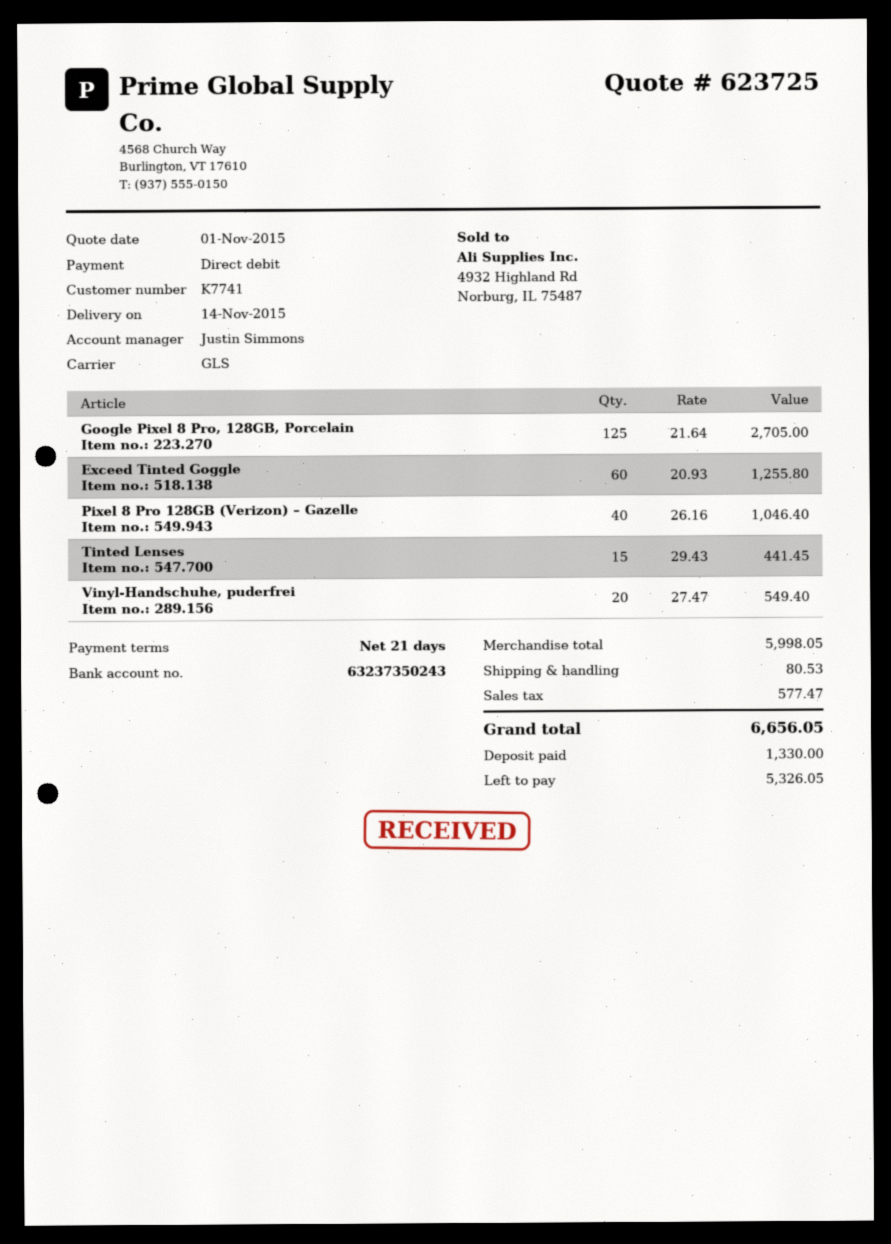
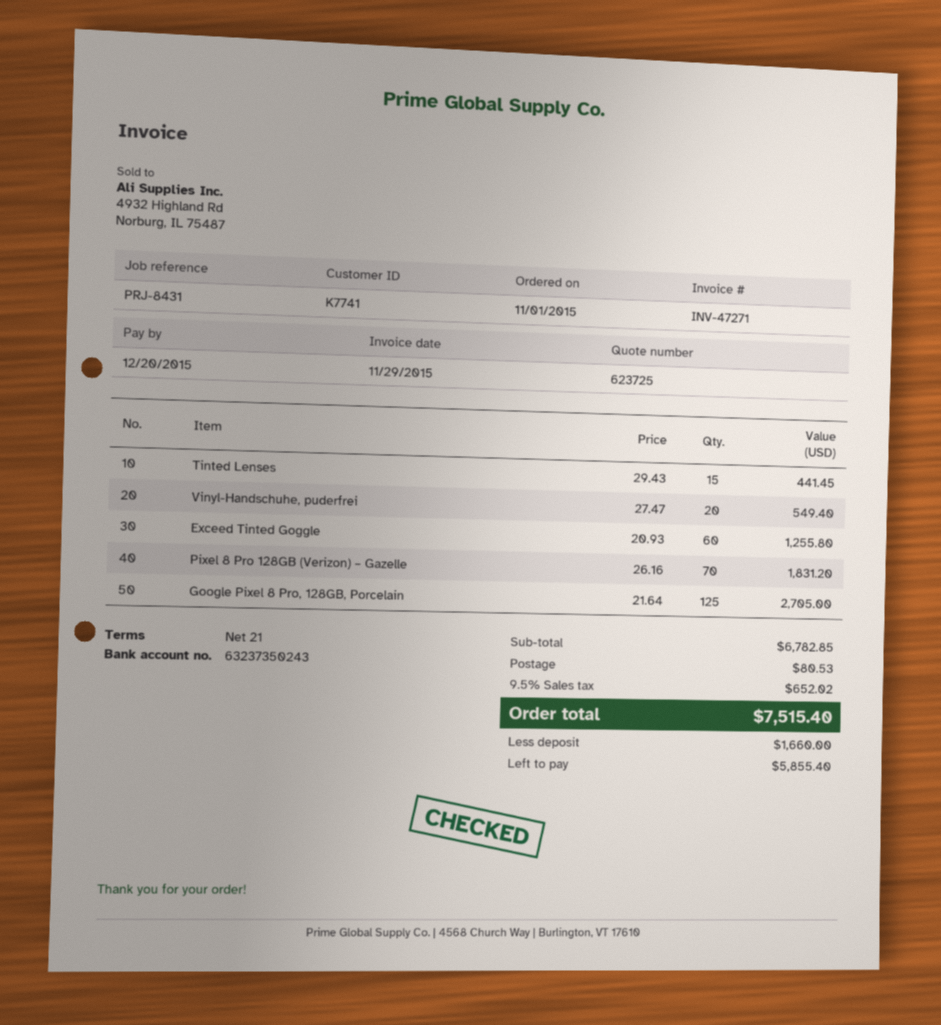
Pixel 8 Pro 128GB (Verizon) – Gazelle: 40 x 26.16 = 1046.40 -> 70 x 26.16 = 1831.20
subtotal: 5998.05 -> 6782.85
tax: 577.47 -> 652.02
total: 6656.05 -> 7515.40
deposit: 1330.00 -> 1660.00
balance: 5326.05 -> 5855.40

